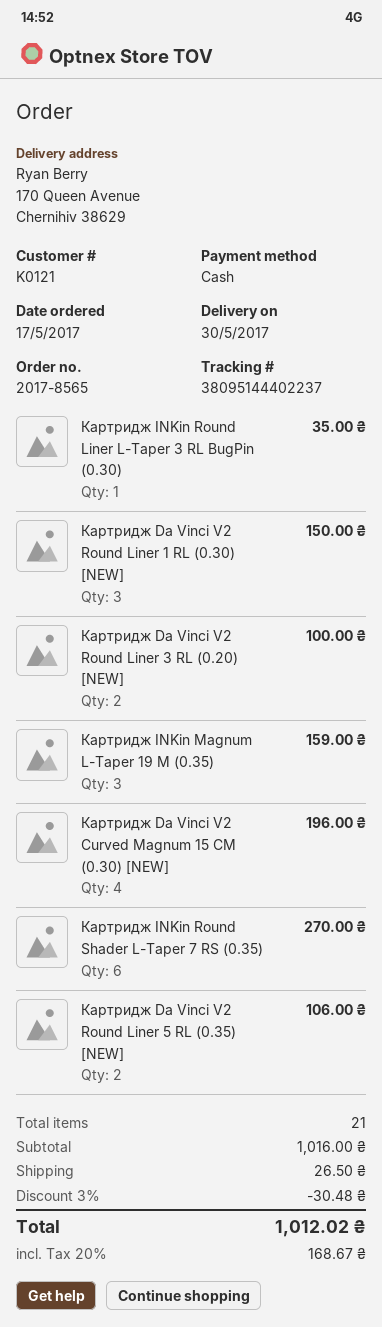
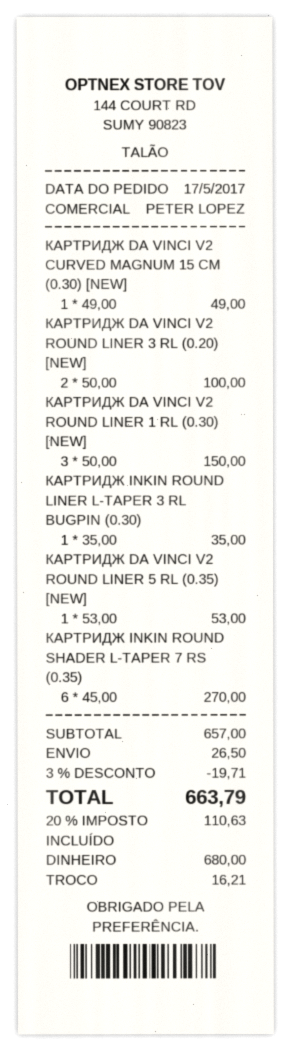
Картридж INKin Magnum L-Taper 19 M (0.35): 3 for 159.00 -> none
Картридж Da Vinci V2 Curved Magnum 15 CM (0.30) [NEW]: 4 for 196.00 -> 1 for 49.00
Картридж Da Vinci V2 Round Liner 5 RL (0.35) [NEW]: 2 for 106.00 -> 1 for 53.00
subtotal: 1016.00 -> 657.00
discount: 3% = 30.48 -> 3% = 19.71
tax: 20% = 168.67 -> 20% = 110.63
total: 1012.02 -> 663.79

